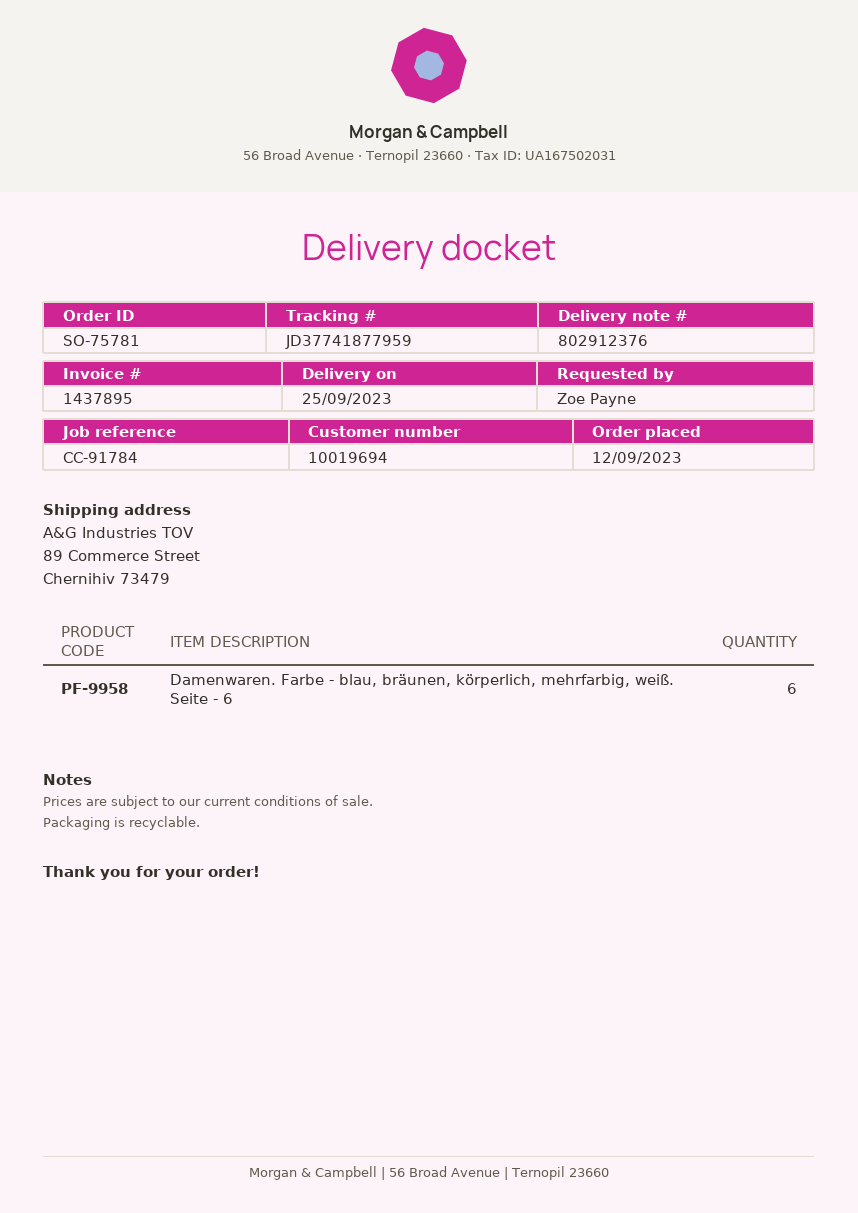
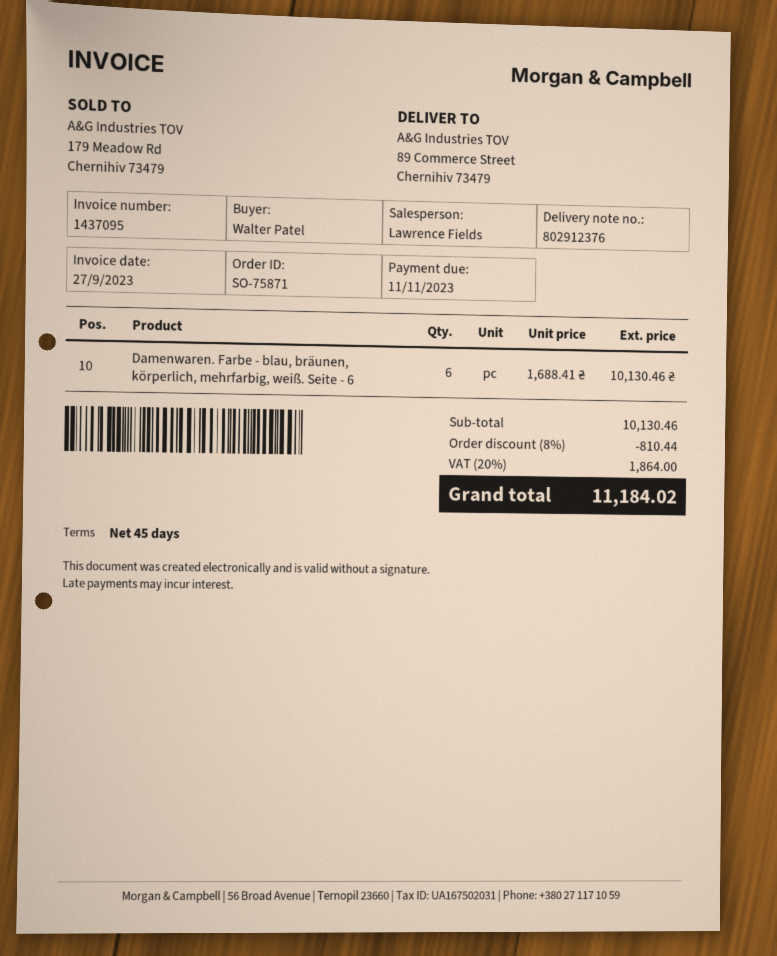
order number: SO-75781 -> SO-75871
invoice number: 1437895 -> 1437095
ordered by: Zoe Payne -> Walter Patel

